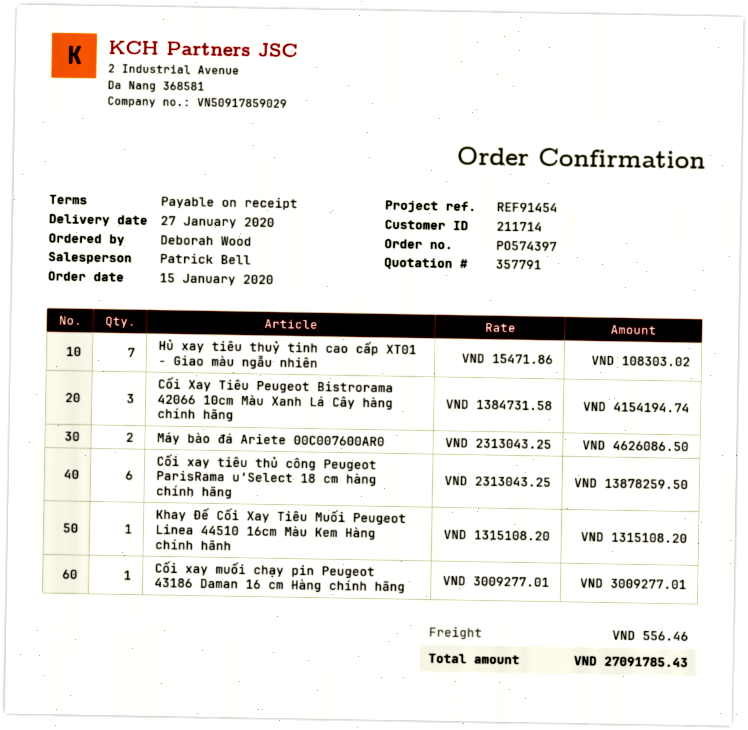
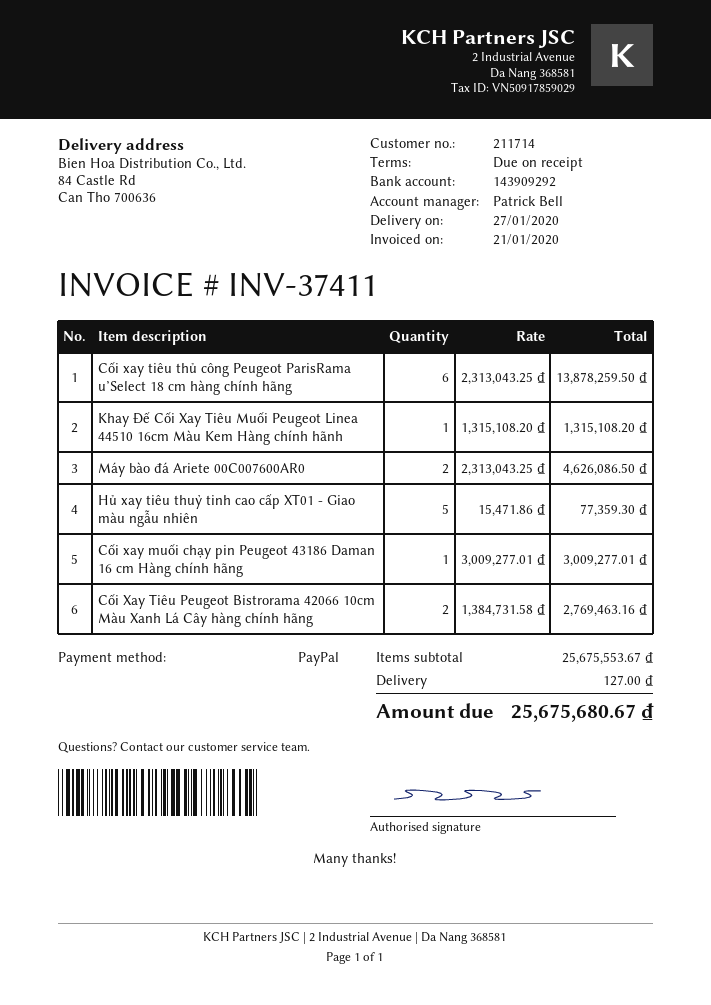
Hủ xay tiêu thuỷ tinh cao cấp XT01 - Giao màu ngẫu nhiên: 7 x 15471.86 = 108303.02 -> 5 x 15471.86 = 77359.30
Cối Xay Tiêu Peugeot Bistrorama 42066 10cm Màu Xanh Lá Cây hàng chính hãng: 3 x 1384731.58 = 4154194.74 -> 2 x 1384731.58 = 2769463.16
shipping: 556.46 -> 127.00
total: 27091785.43 -> 25675680.67

